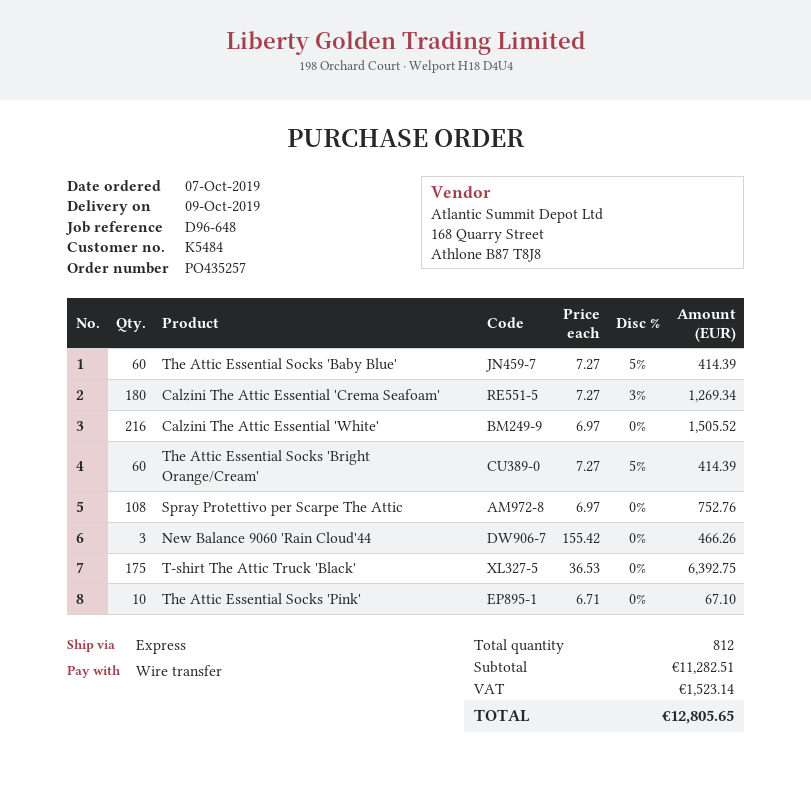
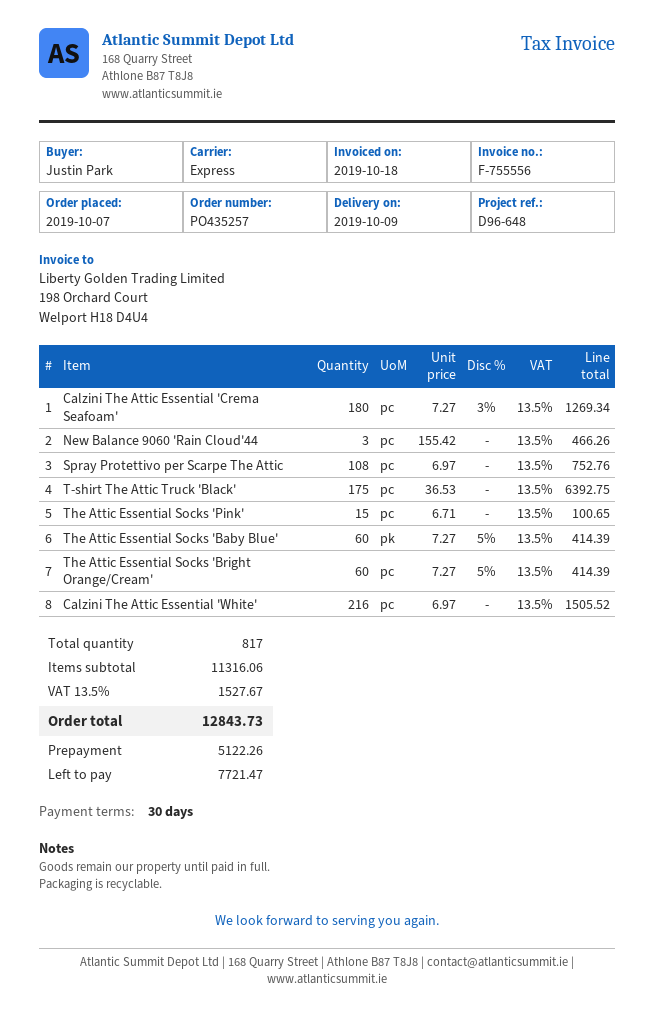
The Attic Essential Socks 'Pink': 10 x 6.71 = 67.10 -> 15 x 6.71 = 100.65
total quantity: 812 -> 817
subtotal: 11282.51 -> 11316.06
tax: 1523.14 -> 1527.67
total: 12805.65 -> 12843.73

